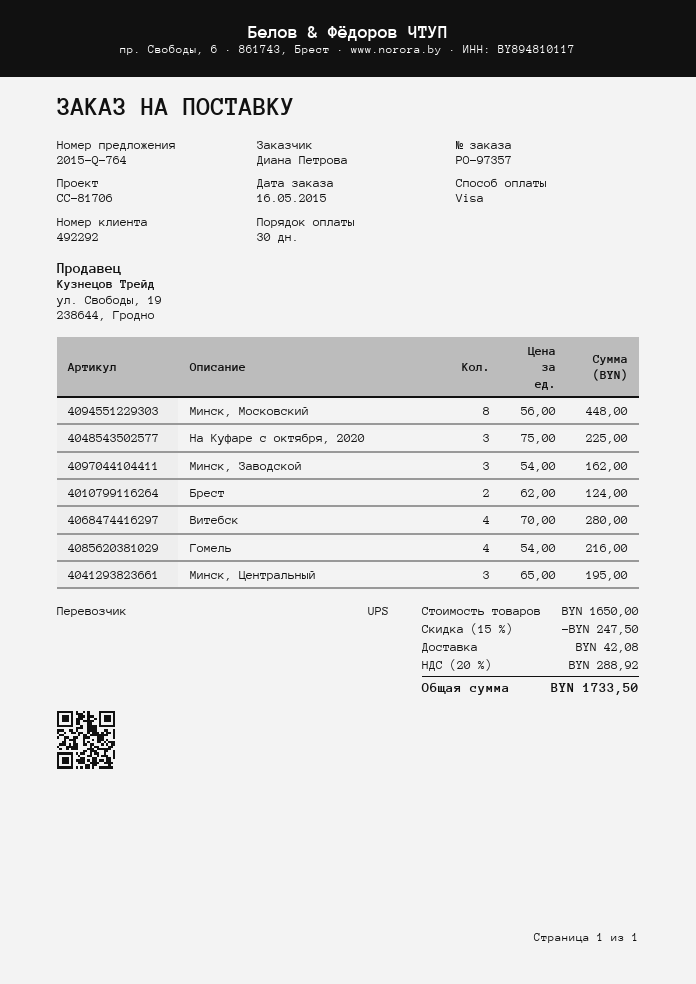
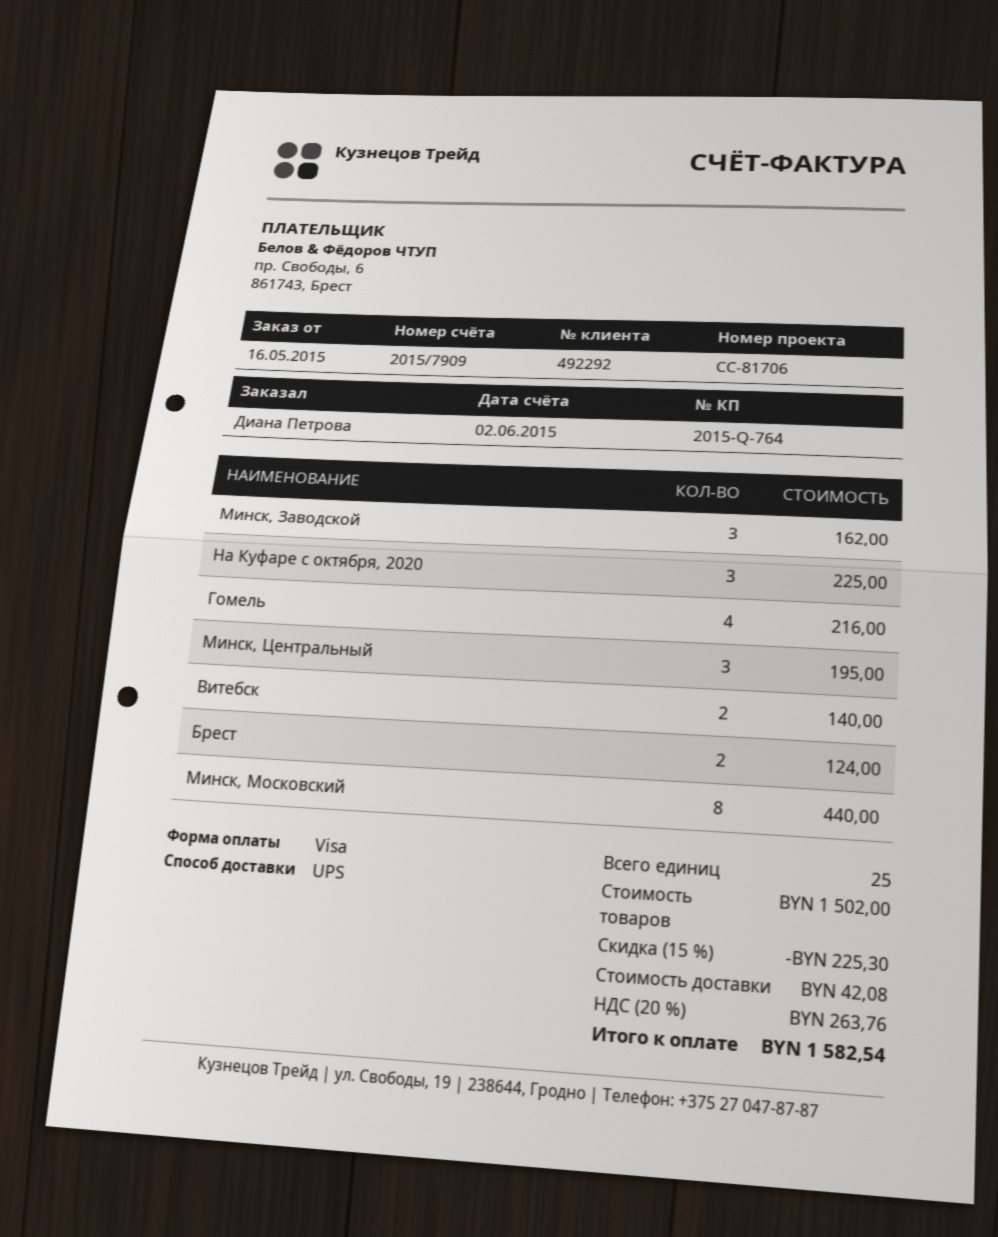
Минск, Московский: 8 for 448.00 -> 8 for 440.00
Витебск: 4 for 280.00 -> 2 for 140.00
subtotal: 1650.00 -> 1502.00
discount: 15% = 247.50 -> 15% = 225.30
tax: 20% = 288.92 -> 20% = 263.76
total: 1733.50 -> 1582.54

